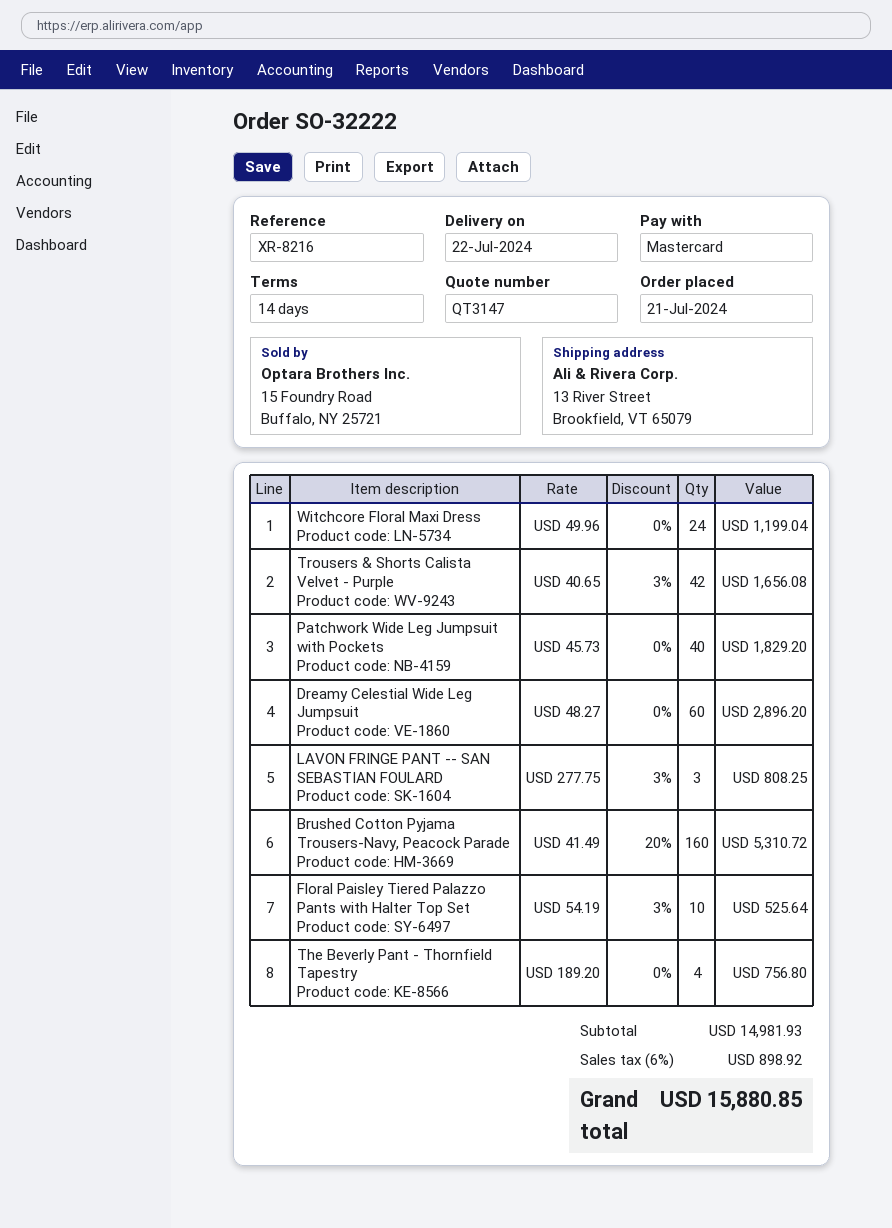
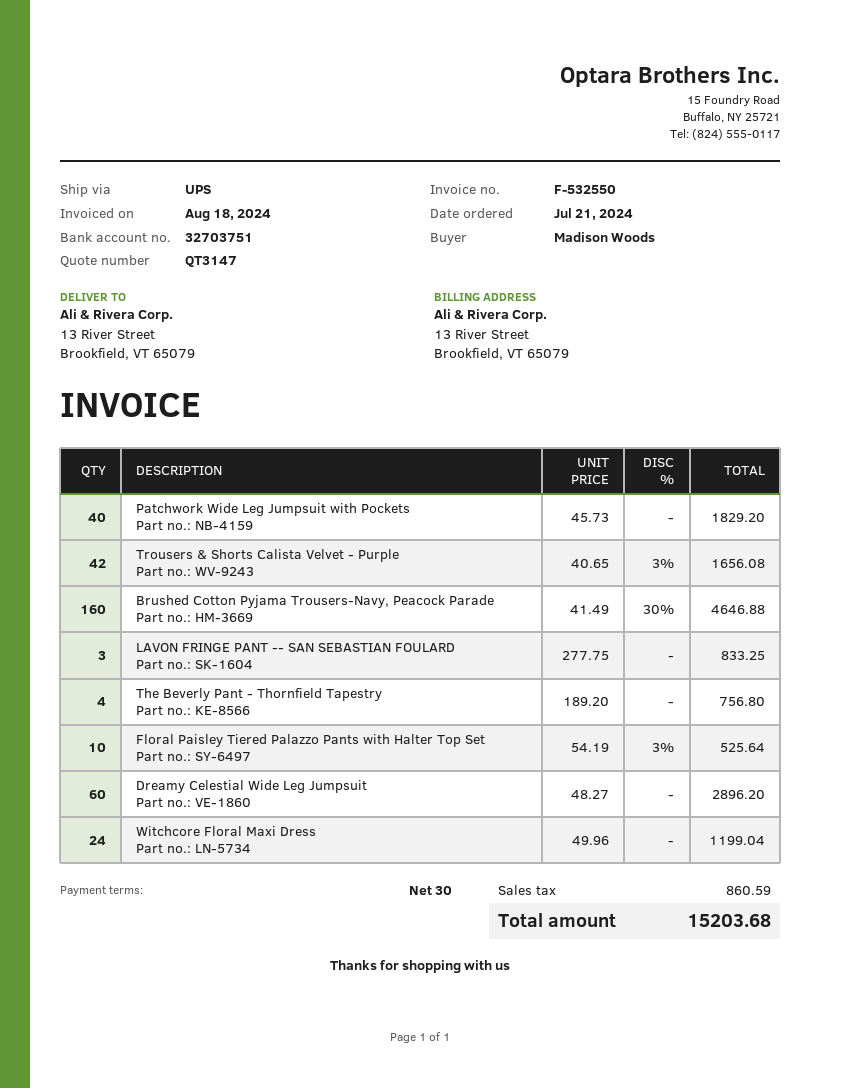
payment terms: 14 days -> 30 days
LAVON FRINGE PANT -- SAN SEBASTIAN FOULARD: 3 x 277.75 - 3% = 808.25 -> 3 x 277.75 = 833.25
Brushed Cotton Pyjama Trousers-Navy, Peacock Parade: 160 x 41.49 - 20% = 5310.72 -> 160 x 41.49 - 30% = 4646.88
tax: 898.92 -> 860.59
total: 15880.85 -> 15203.68

